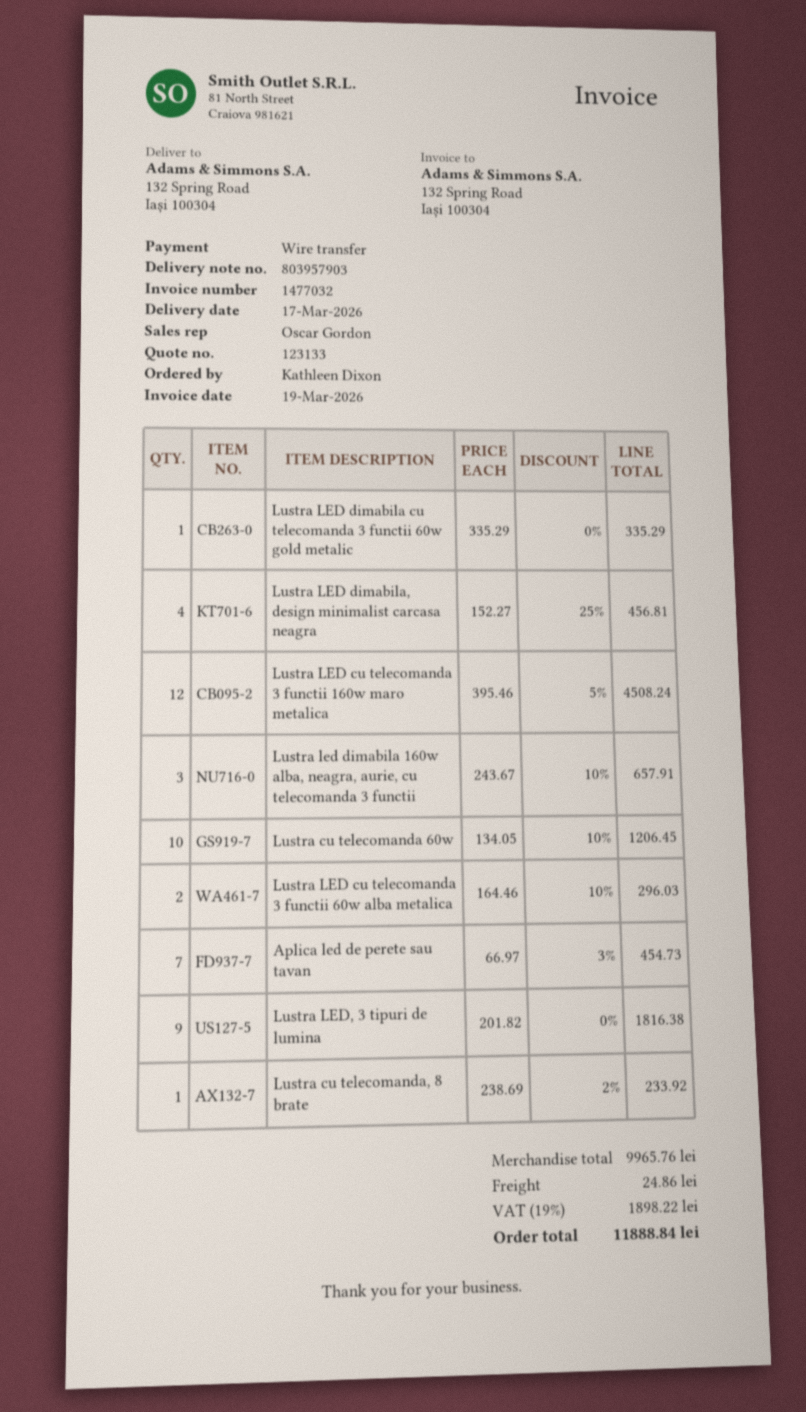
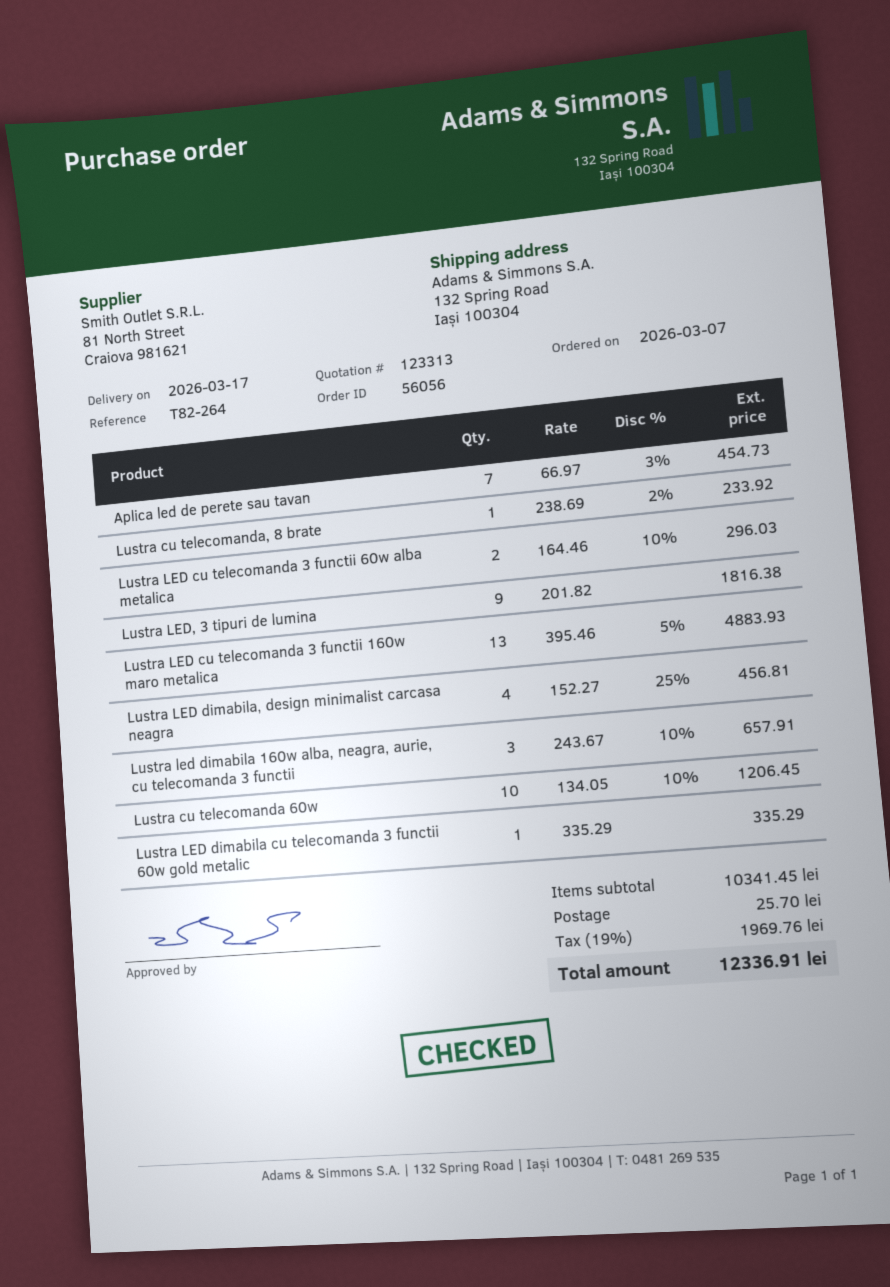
quote number: 123133 -> 123313
Lustra LED cu telecomanda 3 functii 160w maro metalica: 12 x 395.46 - 5% = 4508.24 -> 13 x 395.46 - 5% = 4883.93
subtotal: 9965.76 -> 10341.45
shipping: 24.86 -> 25.70
tax: 19% = 1898.22 -> 19% = 1969.76
total: 11888.84 -> 12336.91

